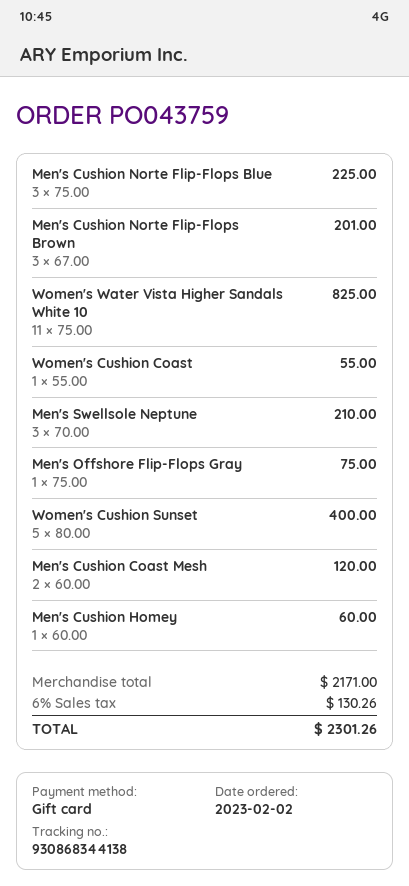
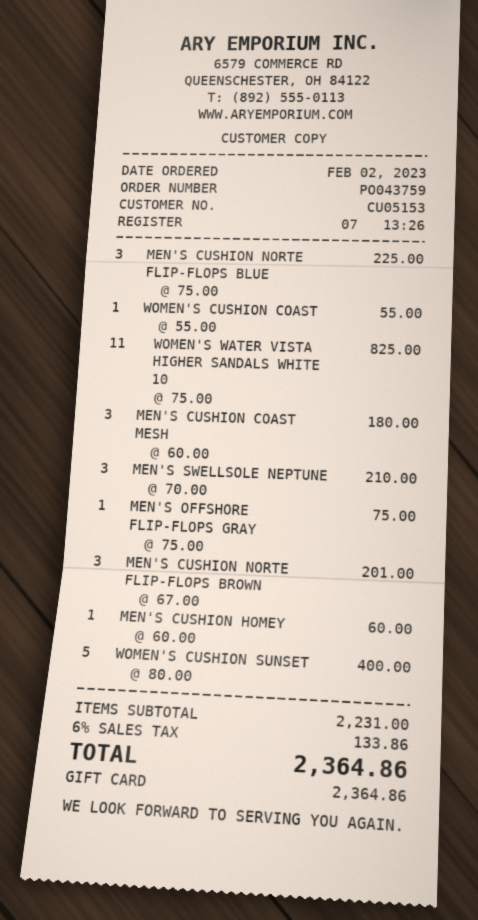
Men's Cushion Coast Mesh: 2 x 60.00 = 120.00 -> 3 x 60.00 = 180.00
subtotal: 2171.00 -> 2231.00
tax: 6% = 130.26 -> 6% = 133.86
total: 2301.26 -> 2364.86

